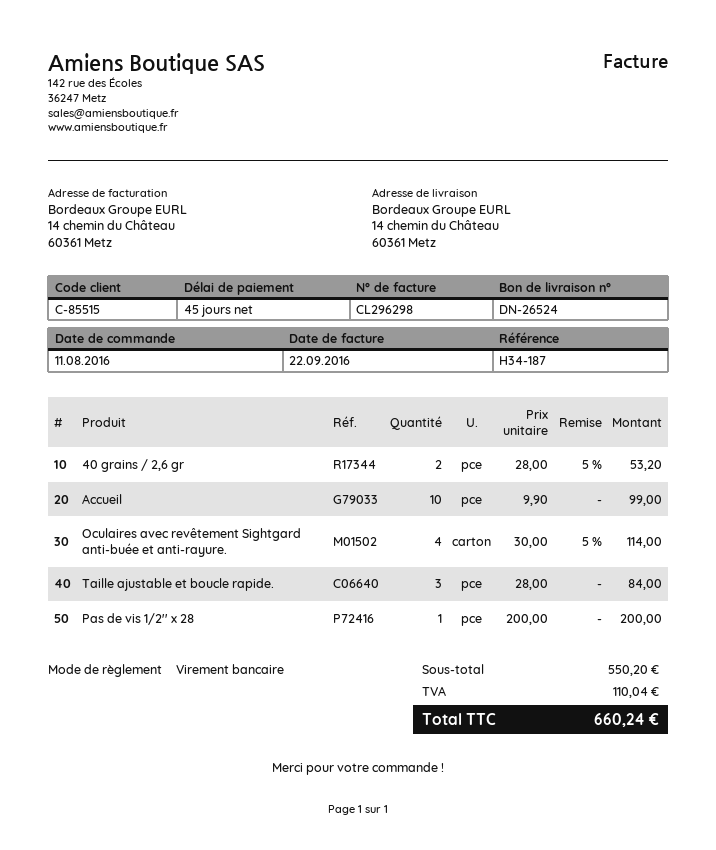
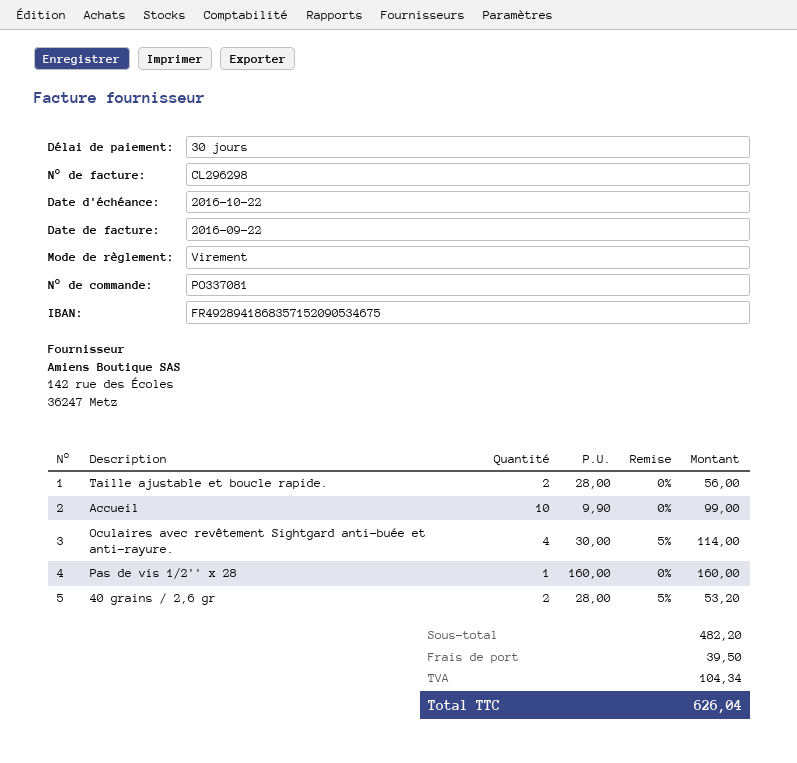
payment terms: 45 days -> 30 days
Taille ajustable et boucle rapide.: 3 x 28.00 = 84.00 -> 2 x 28.00 = 56.00
Pas de vis 1/2'' x 28: 1 x 200.00 = 200.00 -> 1 x 160.00 = 160.00
subtotal: 550.20 -> 482.20
shipping: none -> 39.50
tax: 110.04 -> 104.34
total: 660.24 -> 626.04

